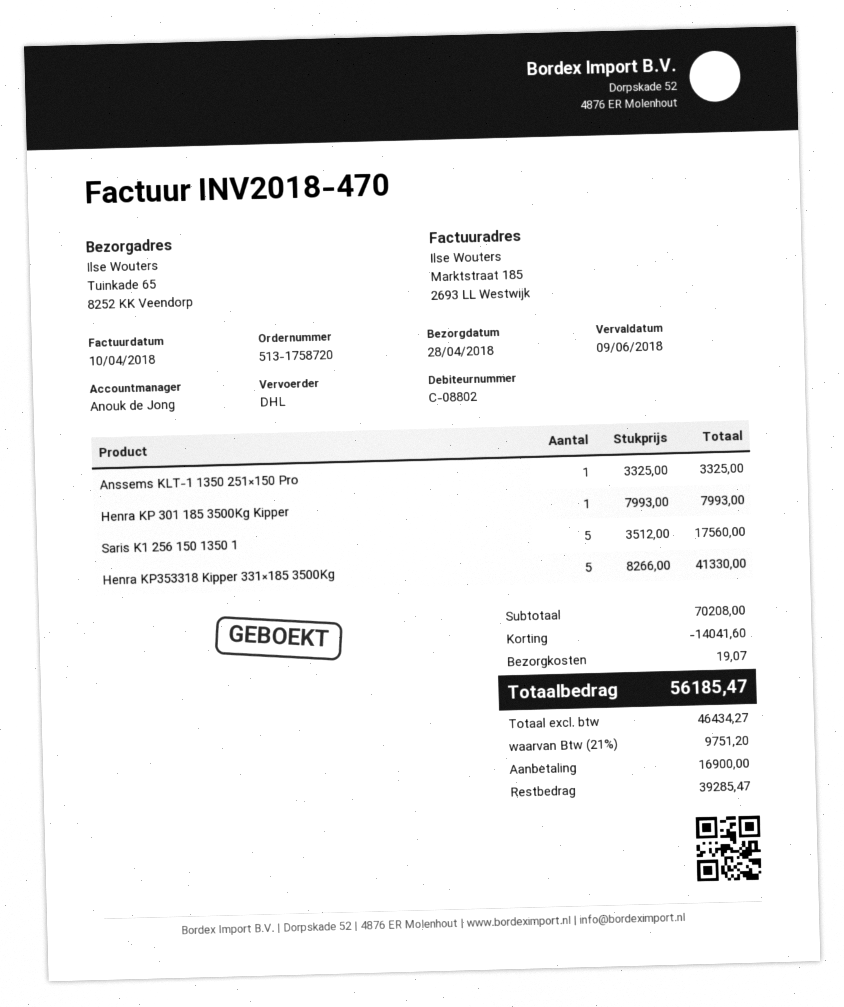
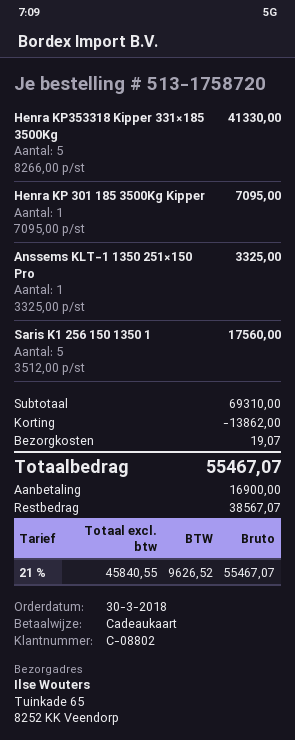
Henra KP 301 185 3500Kg Kipper: 1 x 7993.00 = 7993.00 -> 1 x 7095.00 = 7095.00
subtotal: 70208.00 -> 69310.00
discount: 14041.60 -> 13862.00
net: 46434.27 -> 45840.55
tax: 21% = 9751.20 -> 21% = 9626.52
total: 56185.47 -> 55467.07
balance: 39285.47 -> 38567.07

